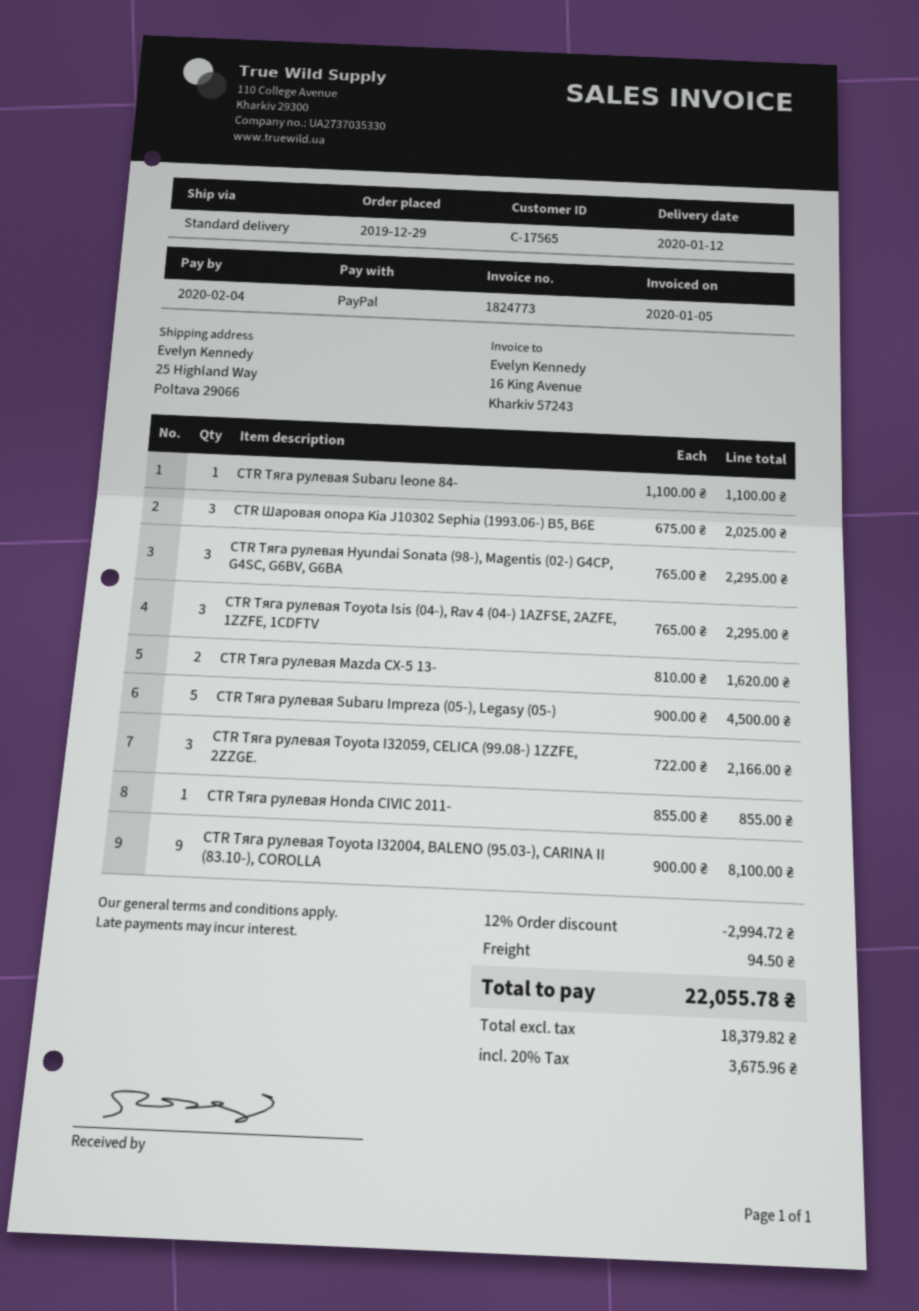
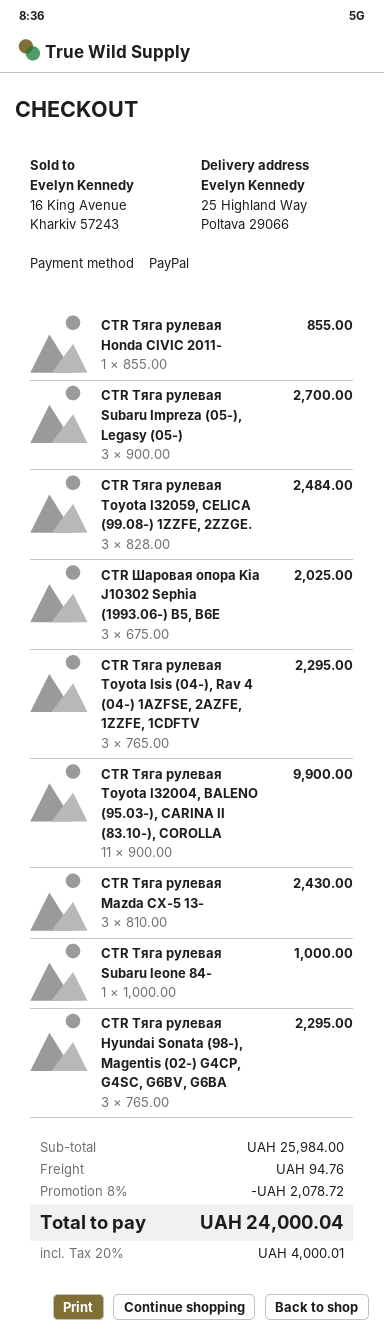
CTR Тяга рулевая Subaru leone 84-: 1 x 1100.00 = 1100.00 -> 1 x 1000.00 = 1000.00
CTR Тяга рулевая Mazda CX-5 13-: 2 x 810.00 = 1620.00 -> 3 x 810.00 = 2430.00
CTR Тяга рулевая Subaru Impreza (05-), Legasy (05-): 5 x 900.00 = 4500.00 -> 3 x 900.00 = 2700.00
CTR Тяга рулевая Toyota I32059, CELICA (99.08-) 1ZZFE, 2ZZGE.: 3 x 722.00 = 2166.00 -> 3 x 828.00 = 2484.00
CTR Тяга рулевая Toyota I32004, BALENO (95.03-), CARINA II (83.10-), COROLLA: 9 x 900.00 = 8100.00 -> 11 x 900.00 = 9900.00
discount: 12% = 2994.72 -> 8% = 2078.72
shipping: 94.50 -> 94.76
tax: 20% = 3675.96 -> 20% = 4000.01
total: 22055.78 -> 24000.04

